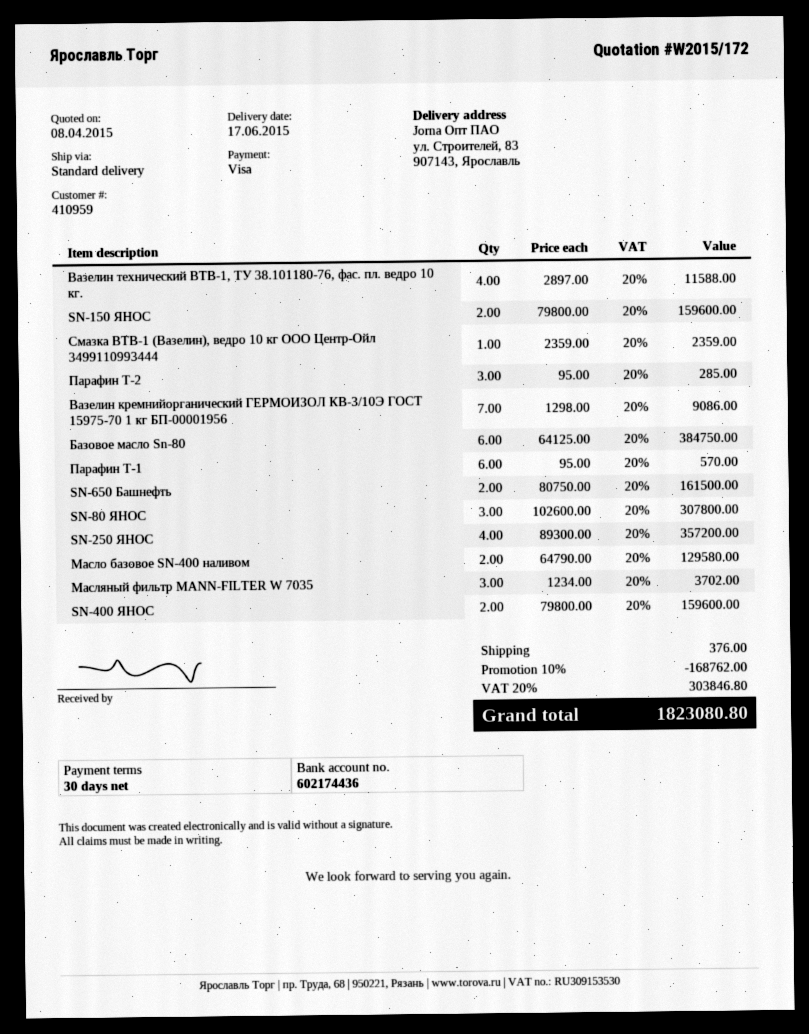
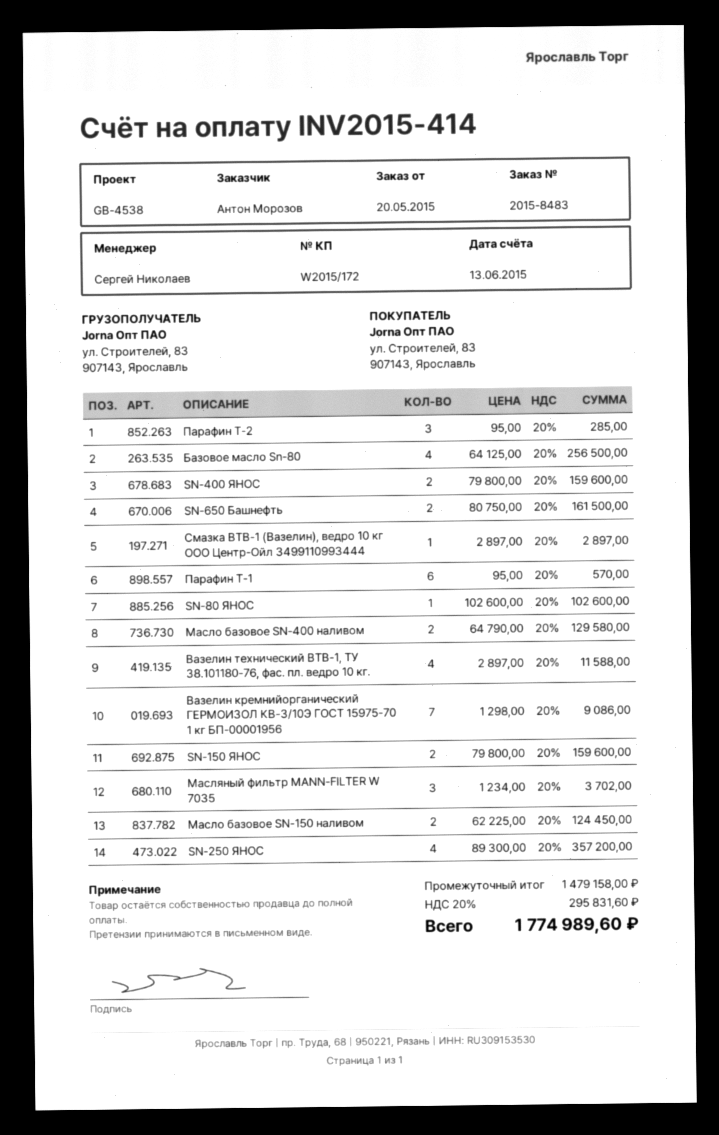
Смазка ВТВ-1 (Вазелин), ведро 10 кг ООО Центр-Ойл 3499110993444: 1 x 2359.00 = 2359.00 -> 1 x 2897.00 = 2897.00
Базовое масло Sn-80: 6 x 64125.00 = 384750.00 -> 4 x 64125.00 = 256500.00
SN-80 ЯНОС: 3 x 102600.00 = 307800.00 -> 1 x 102600.00 = 102600.00
Масло базовое SN-150 наливом: none -> 2 x 62225.00 = 124450.00
discount: 10% = 168762.00 -> none
shipping: 376.00 -> none
tax: 20% = 303846.80 -> 20% = 295831.60
total: 1823080.80 -> 1774989.60

